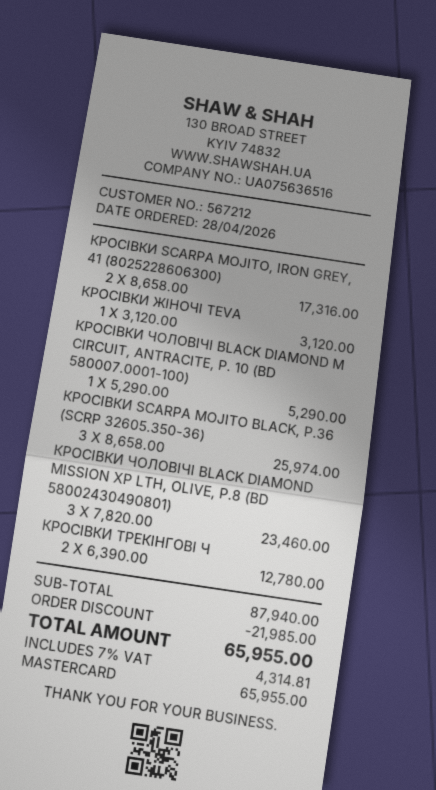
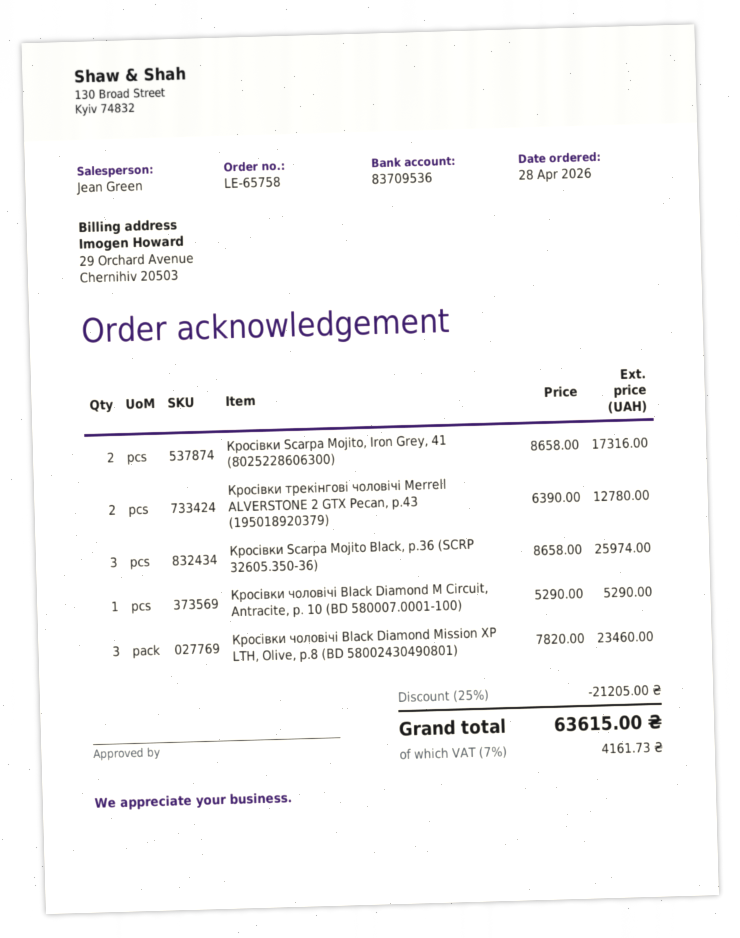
КРОСІВКИ ЖІНОЧІ TEVA: 1 x 3120.00 = 3120.00 -> none
discount: 21985.00 -> 21205.00
tax: 7% = 4314.81 -> 7% = 4161.73
total: 65955.00 -> 63615.00

